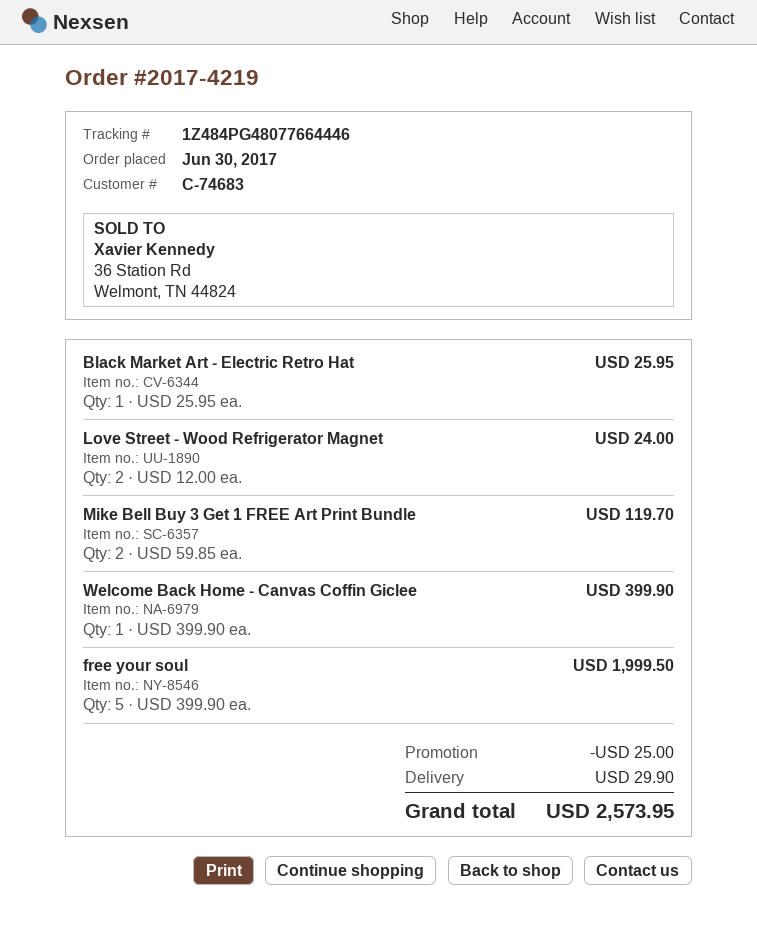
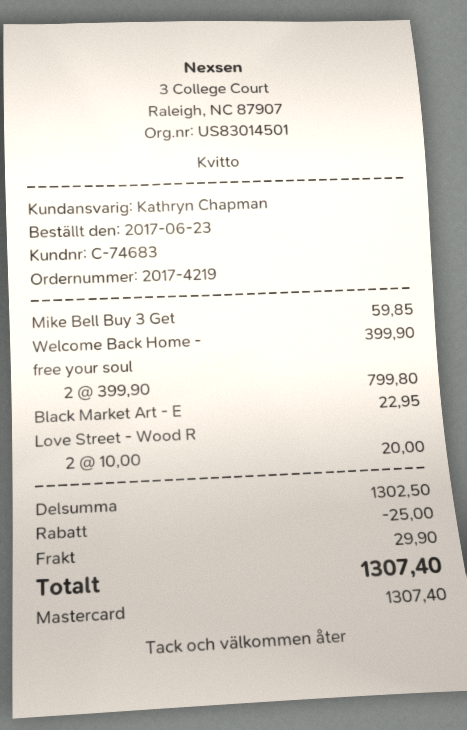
order date: 2017-06-30 -> 2017-06-23
Black Market Art - Electric Retro Hat: 1 x 25.95 = 25.95 -> 1 x 22.95 = 22.95
Love Street - Wood Refrigerator Magnet: 2 x 12.00 = 24.00 -> 2 x 10.00 = 20.00
Mike Bell Buy 3 Get 1 FREE Art Print Bundle: 2 x 59.85 = 119.70 -> 1 x 59.85 = 59.85
free your soul: 5 x 399.90 = 1999.50 -> 2 x 399.90 = 799.80
total: 2573.95 -> 1307.40

